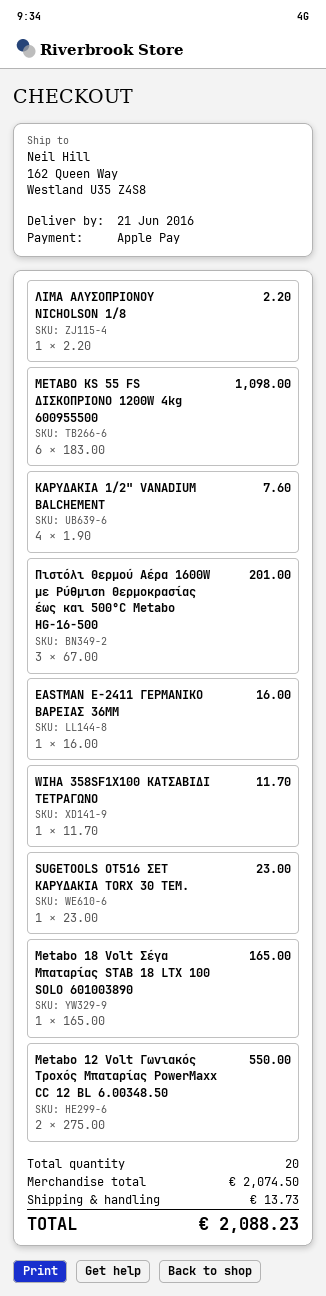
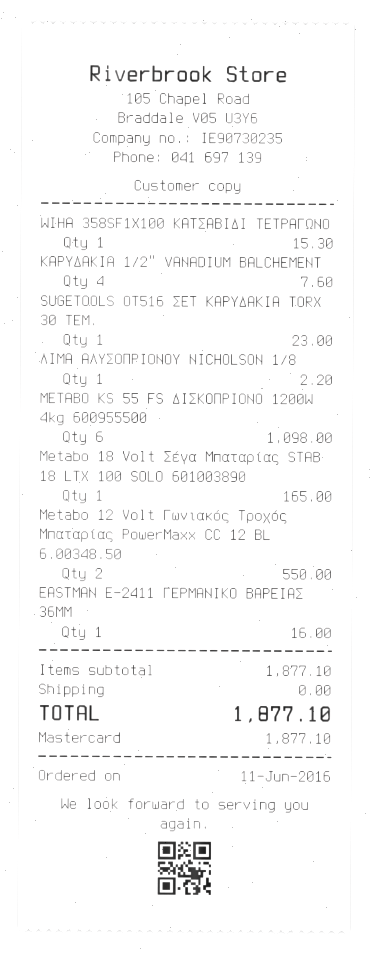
payment method: Apple Pay -> Mastercard
Πιστόλι Θερμού Αέρα 1600W με Ρύθμιση Θερμοκρασίας έως και 500°C Metabo HG-16-500: 3 for 201.00 -> none
WIHA 358SF1X100 ΚΑΤΣΑΒΙΔΙ ΤΕΤΡΑΓΩΝO: 1 for 11.70 -> 1 for 15.30
subtotal: 2074.50 -> 1877.10
shipping: 13.73 -> 0.00
total: 2088.23 -> 1877.10

